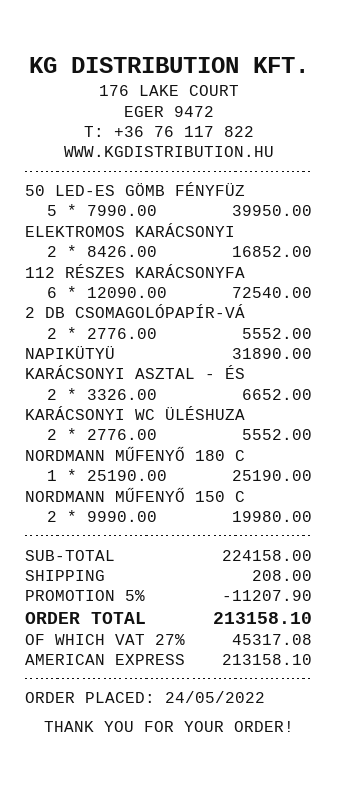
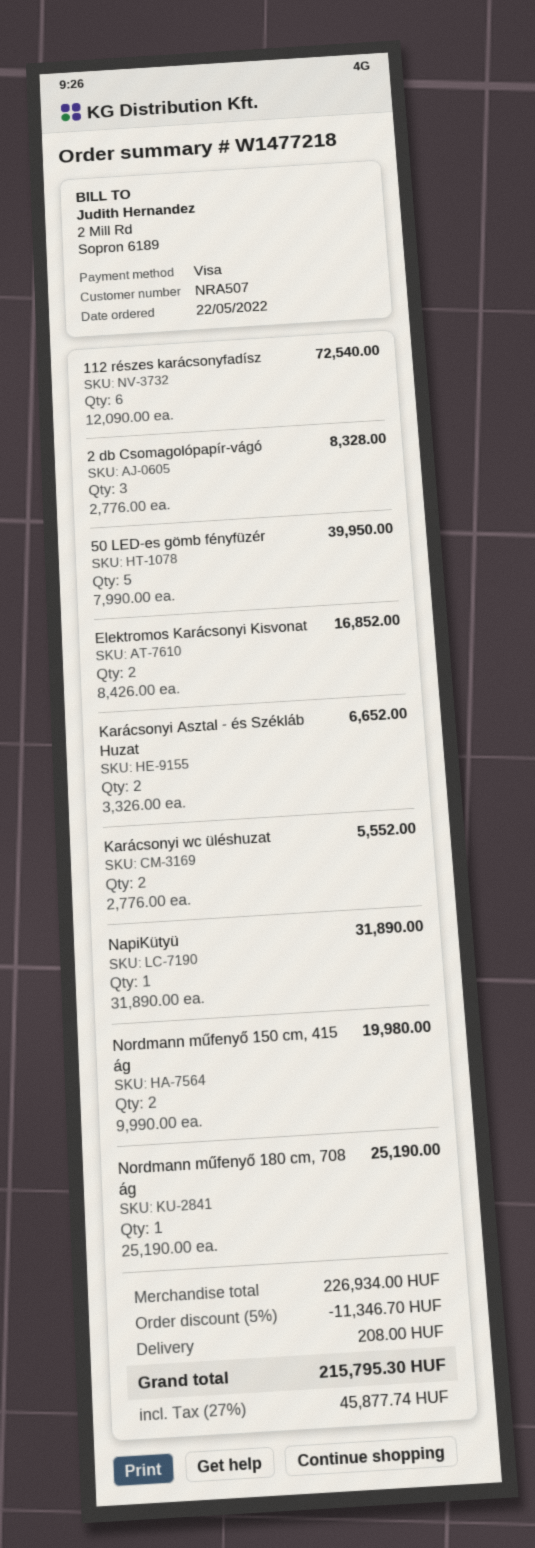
order date: 2022-05-24 -> 2022-05-22
payment method: American Express -> Visa
2 DB CSOMAGOLÓPAPÍR-VÁ: 2 x 2776.00 = 5552.00 -> 3 x 2776.00 = 8328.00
subtotal: 224158.00 -> 226934.00
discount: 5% = 11207.90 -> 5% = 11346.70
tax: 27% = 45317.08 -> 27% = 45877.74
total: 213158.10 -> 215795.30

